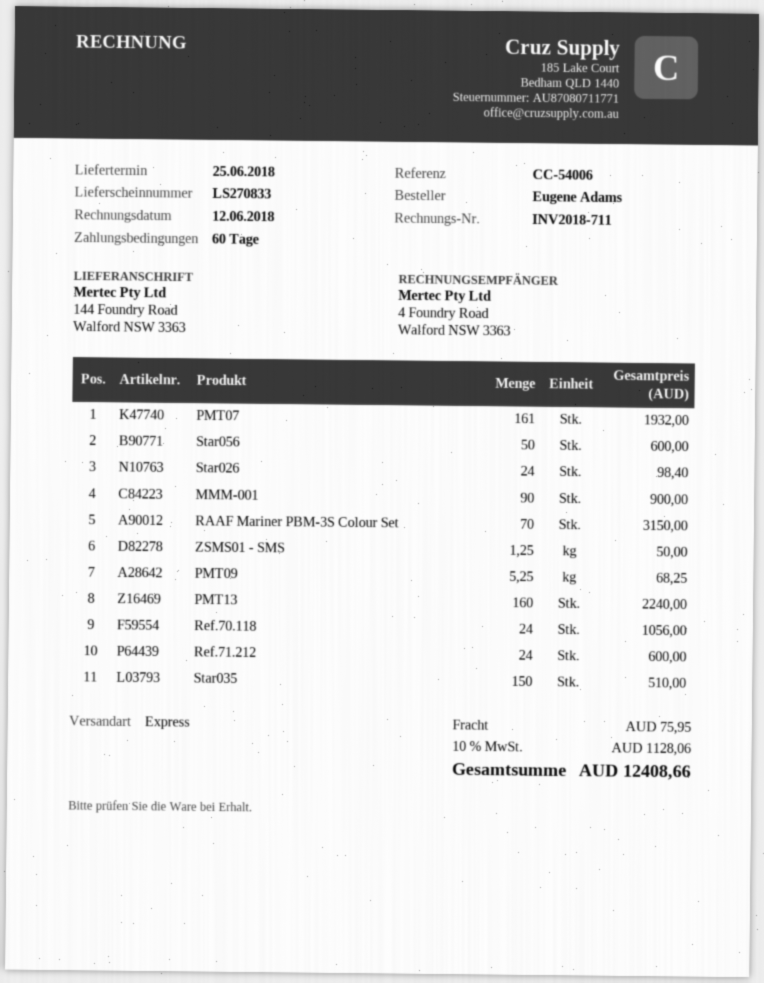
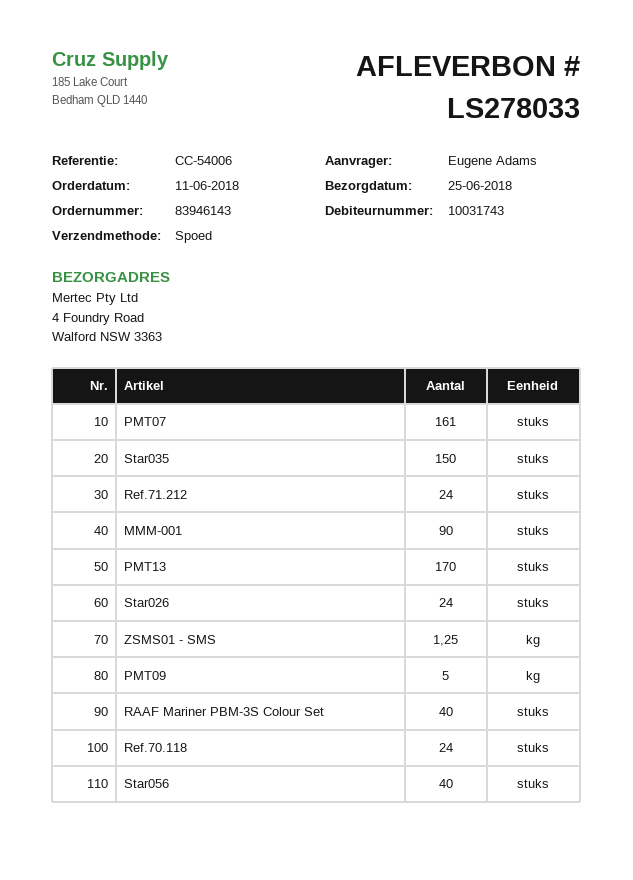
delivery note number: LS270833 -> LS278033
ship to: 144 Foundry Road, Walford NSW 3363 -> 4 Foundry Road, Walford NSW 3363
Star056: 50 -> 40
RAAF Mariner PBM-3S Colour Set: 70 -> 40
PMT09: 5.25 -> 5
PMT13: 160 -> 170

